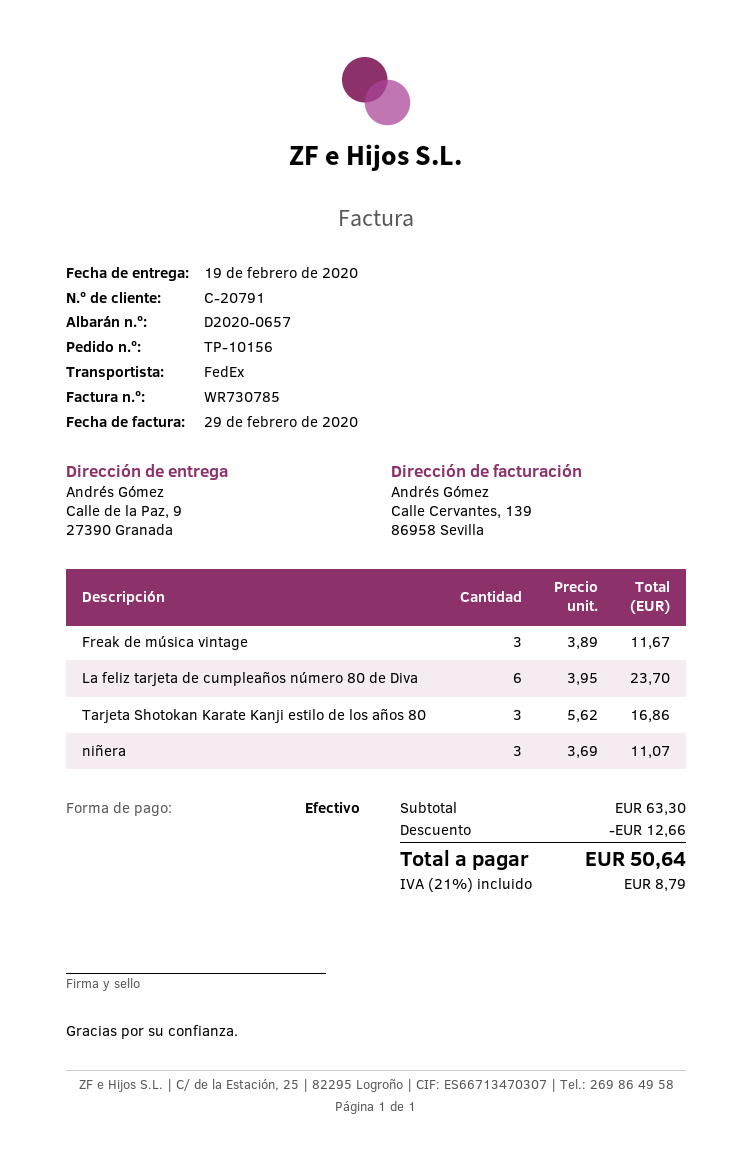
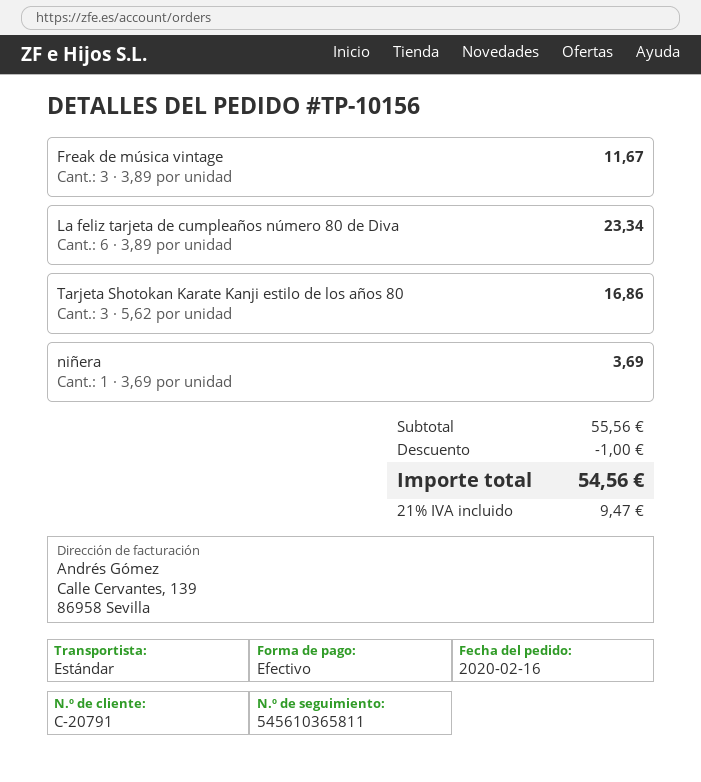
shipping method: FedEx -> standard
La feliz tarjeta de cumpleaños número 80 de Diva: 6 x 3.95 = 23.70 -> 6 x 3.89 = 23.34
niñera: 3 x 3.69 = 11.07 -> 1 x 3.69 = 3.69
subtotal: 63.30 -> 55.56
discount: 12.66 -> 1.00
tax: 21% = 8.79 -> 21% = 9.47
total: 50.64 -> 54.56

